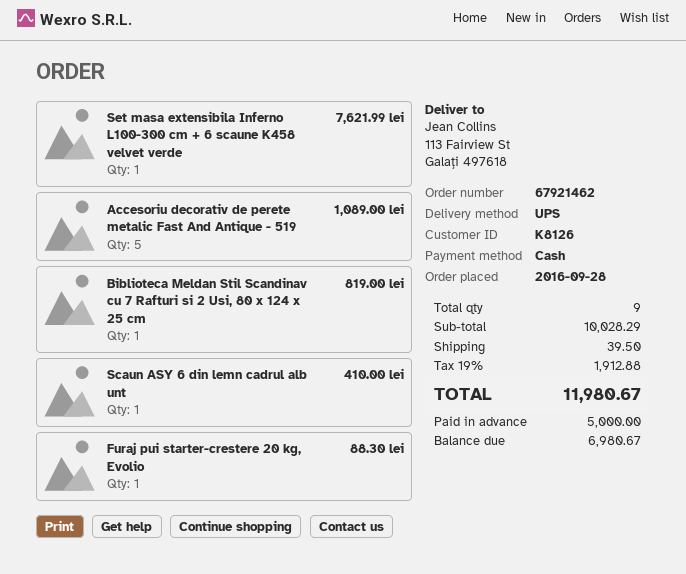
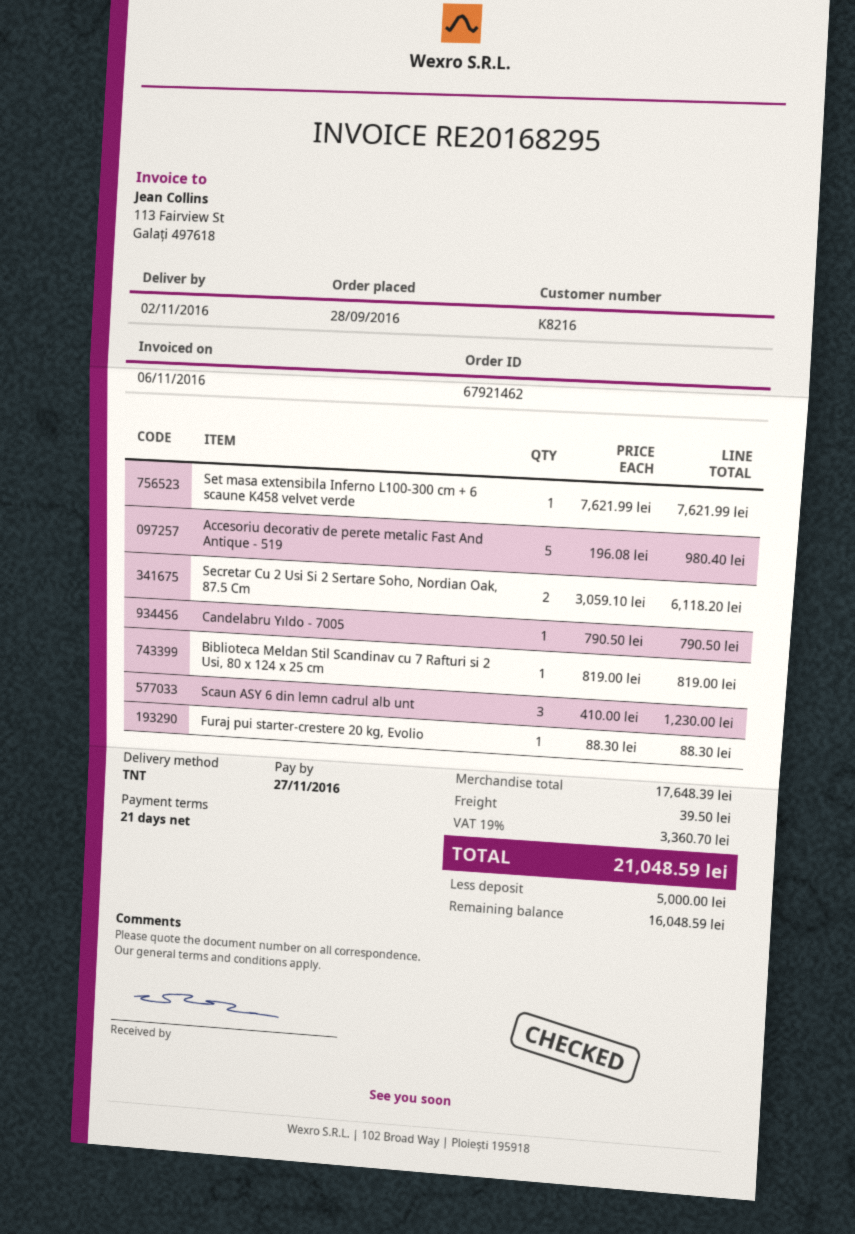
customer number: K8126 -> K8216
shipping method: UPS -> TNT
Accesoriu decorativ de perete metalic Fast And Antique - 519: 5 for 1089.00 -> 5 for 980.40
Scaun ASY 6 din lemn cadrul alb unt: 1 for 410.00 -> 3 for 1230.00
Secretar Cu 2 Usi Si 2 Sertare Soho, Nordian Oak, 87.5 Cm: none -> 2 for 6118.20
Candelabru Yıldo - 7005: none -> 1 for 790.50
subtotal: 10028.29 -> 17648.39
tax: 19% = 1912.88 -> 19% = 3360.70
total: 11980.67 -> 21048.59
balance: 6980.67 -> 16048.59

